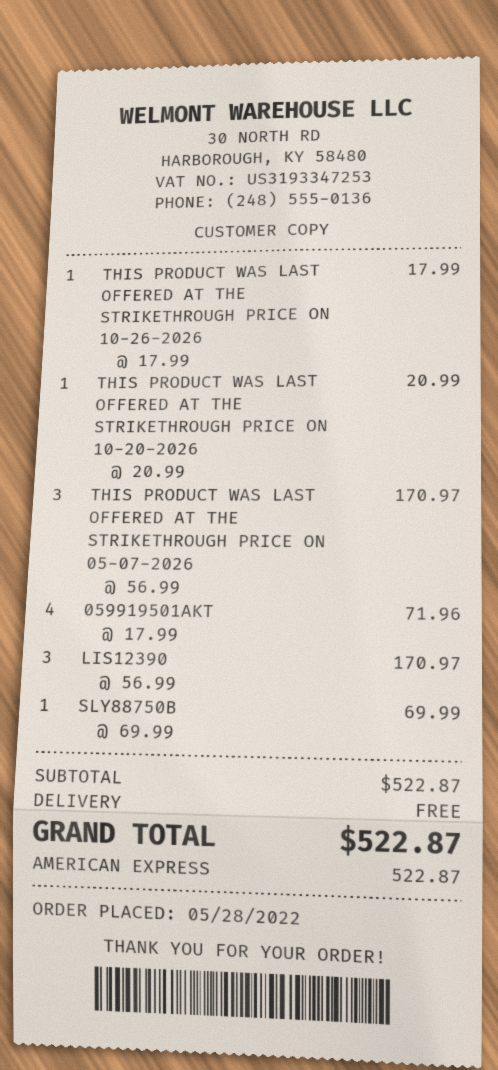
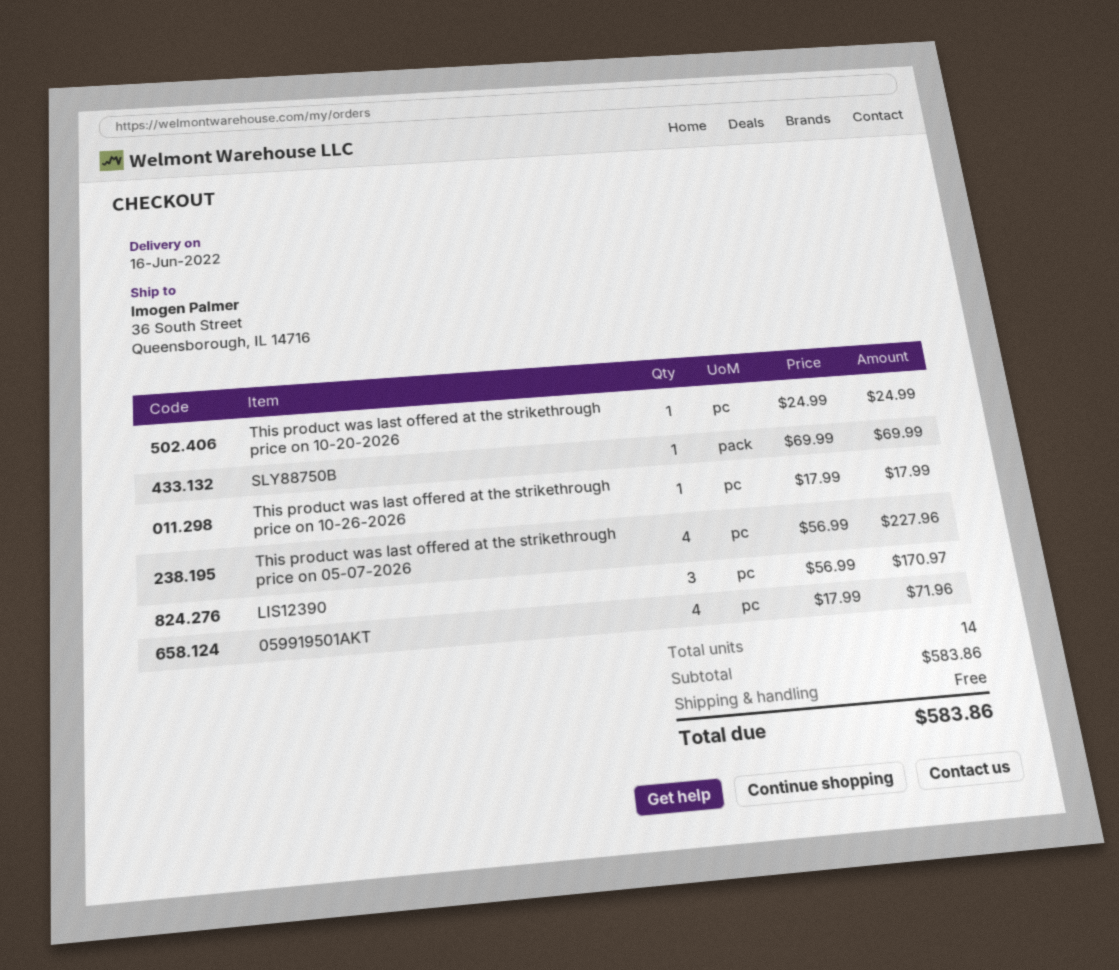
THIS PRODUCT WAS LAST OFFERED AT THE STRIKETHROUGH PRICE ON 10-20-2026: 1 x 20.99 = 20.99 -> 1 x 24.99 = 24.99
THIS PRODUCT WAS LAST OFFERED AT THE STRIKETHROUGH PRICE ON 05-07-2026: 3 x 56.99 = 170.97 -> 4 x 56.99 = 227.96
subtotal: 522.87 -> 583.86
total: 522.87 -> 583.86

